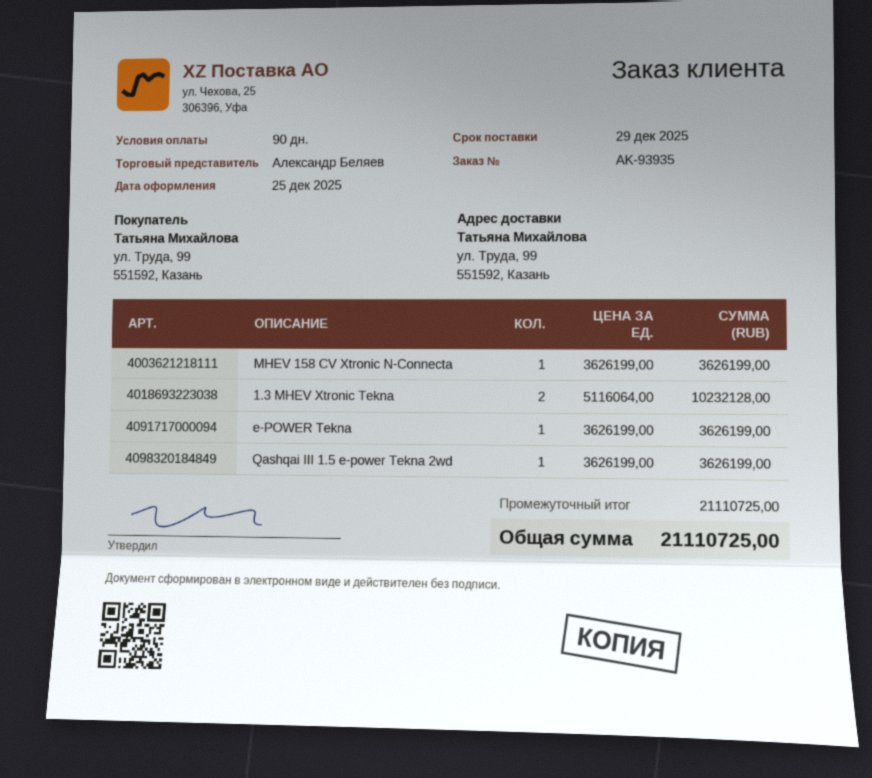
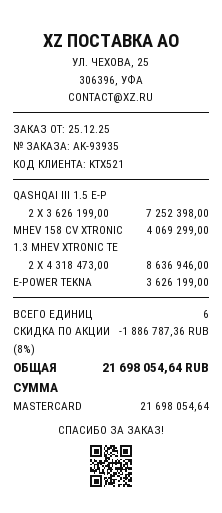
MHEV 158 CV Xtronic N-Connecta: 1 x 3626199.00 = 3626199.00 -> 1 x 4069299.00 = 4069299.00
1.3 MHEV Xtronic Tekna: 2 x 5116064.00 = 10232128.00 -> 2 x 4318473.00 = 8636946.00
Qashqai III 1.5 e-power Tekna 2wd: 1 x 3626199.00 = 3626199.00 -> 2 x 3626199.00 = 7252398.00
discount: none -> 8% = 1886787.36
total: 21110725.00 -> 21698054.64

